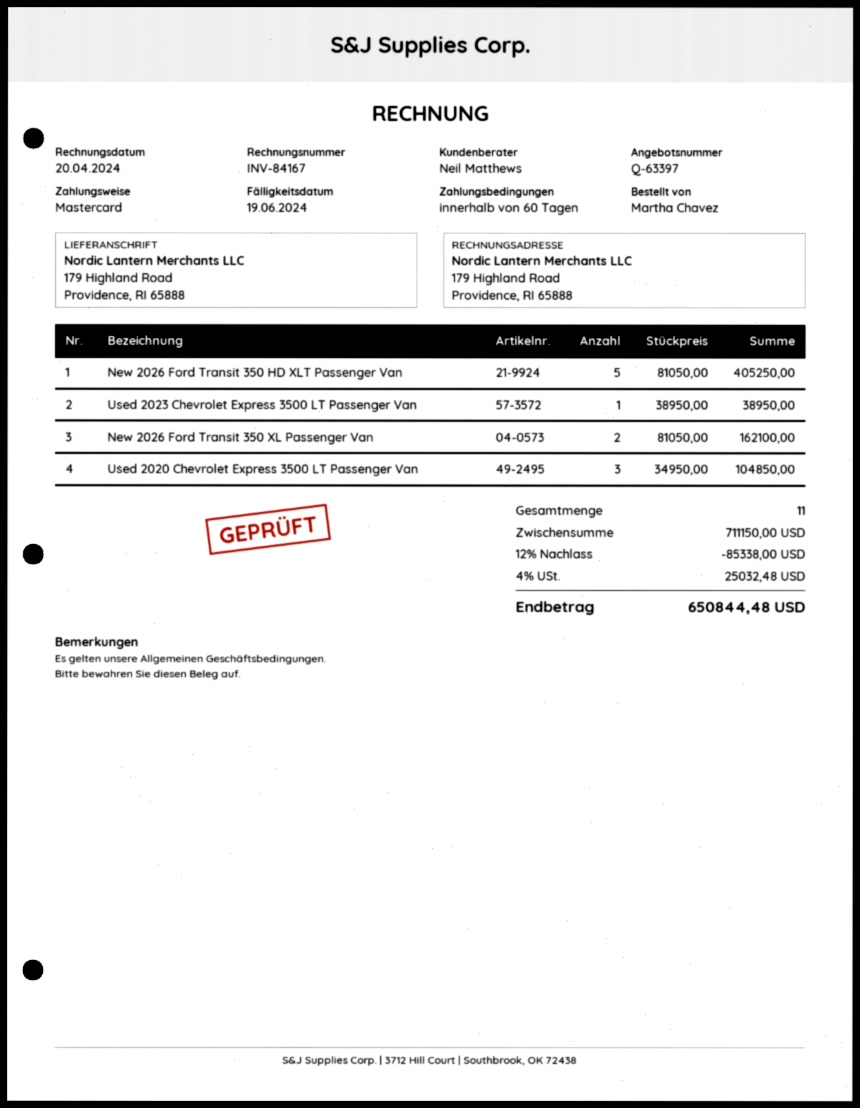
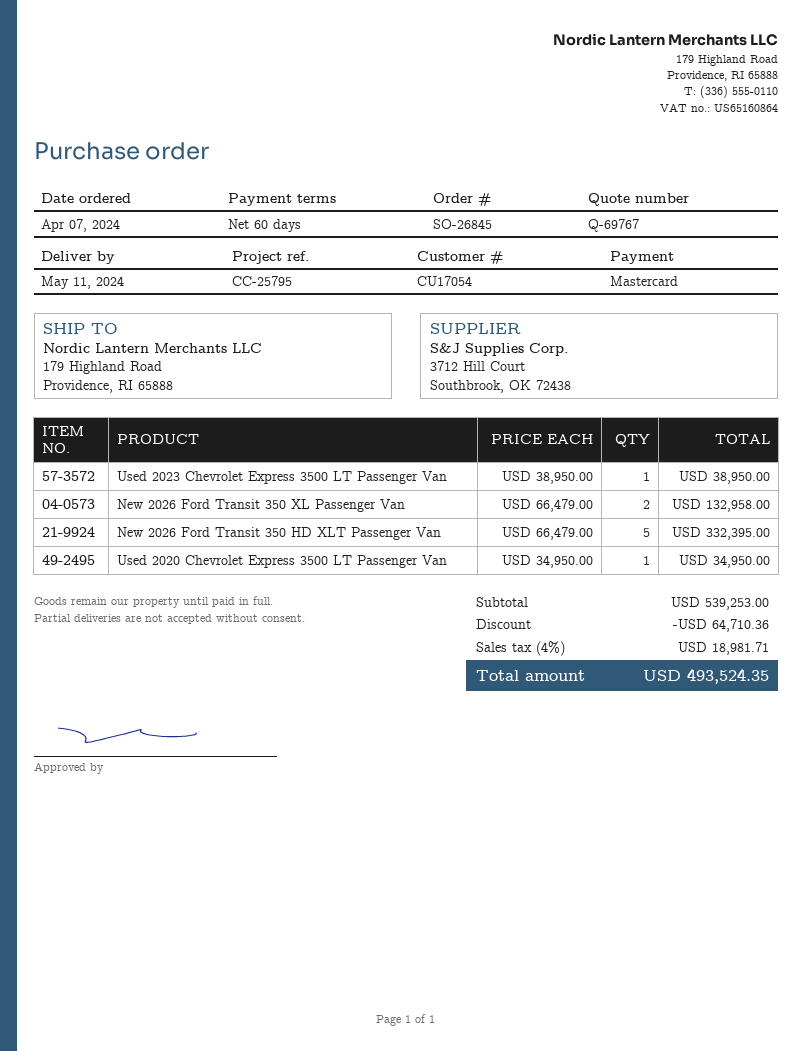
quote number: Q-63397 -> Q-69767
New 2026 Ford Transit 350 HD XLT Passenger Van: 5 x 81050.00 = 405250.00 -> 5 x 66479.00 = 332395.00
New 2026 Ford Transit 350 XL Passenger Van: 2 x 81050.00 = 162100.00 -> 2 x 66479.00 = 132958.00
Used 2020 Chevrolet Express 3500 LT Passenger Van: 3 x 34950.00 = 104850.00 -> 1 x 34950.00 = 34950.00
subtotal: 711150.00 -> 539253.00
discount: 85338.00 -> 64710.36
tax: 4% = 25032.48 -> 4% = 18981.71
total: 650844.48 -> 493524.35

